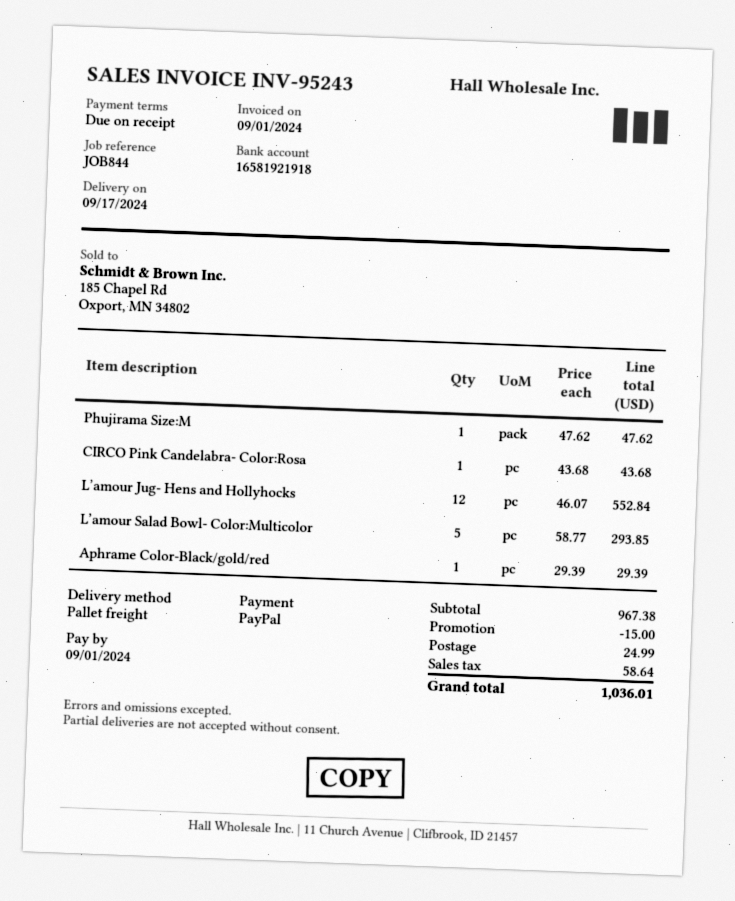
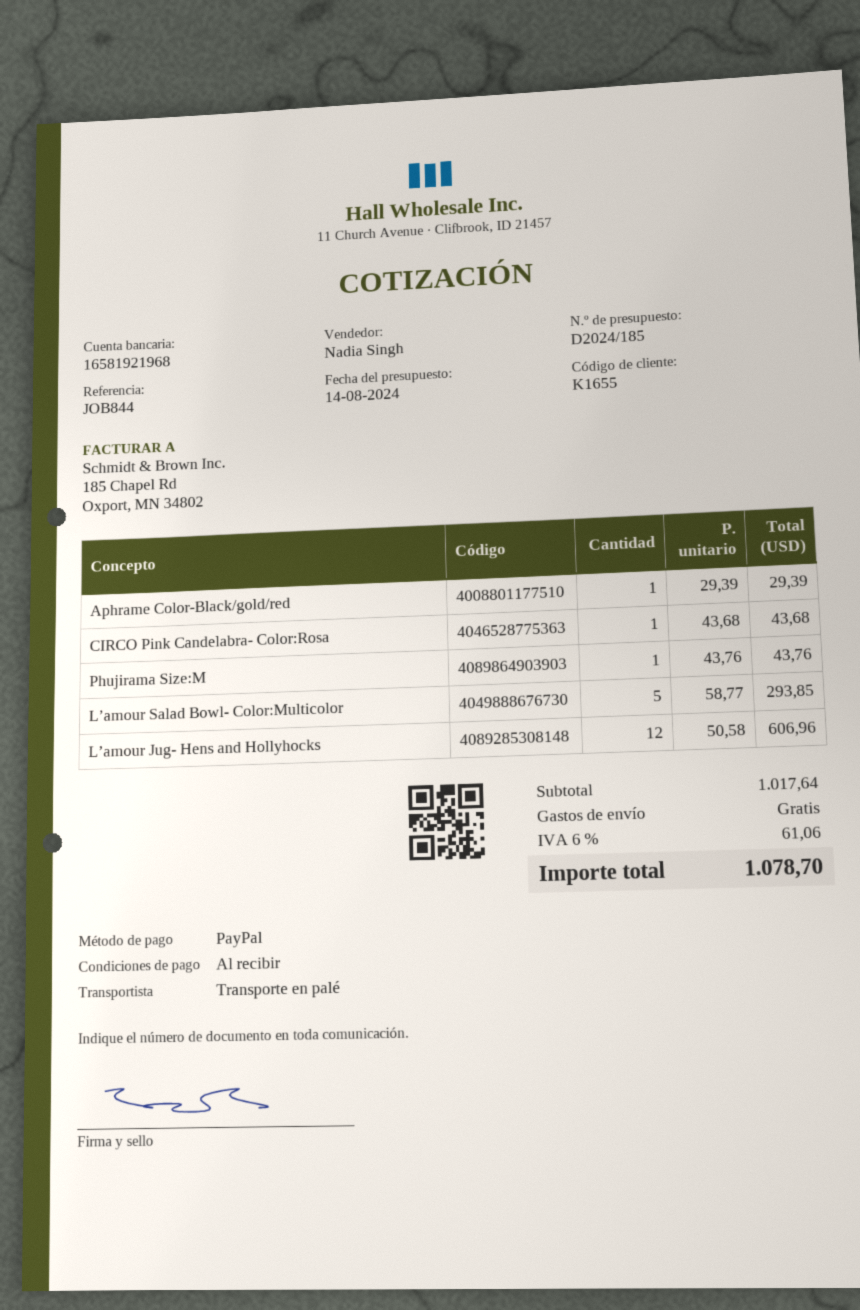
bank account: 16581921918 -> 16581921968
Phujirama Size:M: 1 x 47.62 = 47.62 -> 1 x 43.76 = 43.76
L’amour Jug- Hens and Hollyhocks: 12 x 46.07 = 552.84 -> 12 x 50.58 = 606.96
subtotal: 967.38 -> 1017.64
discount: 15.00 -> none
shipping: 24.99 -> 0.00
tax: 58.64 -> 61.06
total: 1036.01 -> 1078.70

